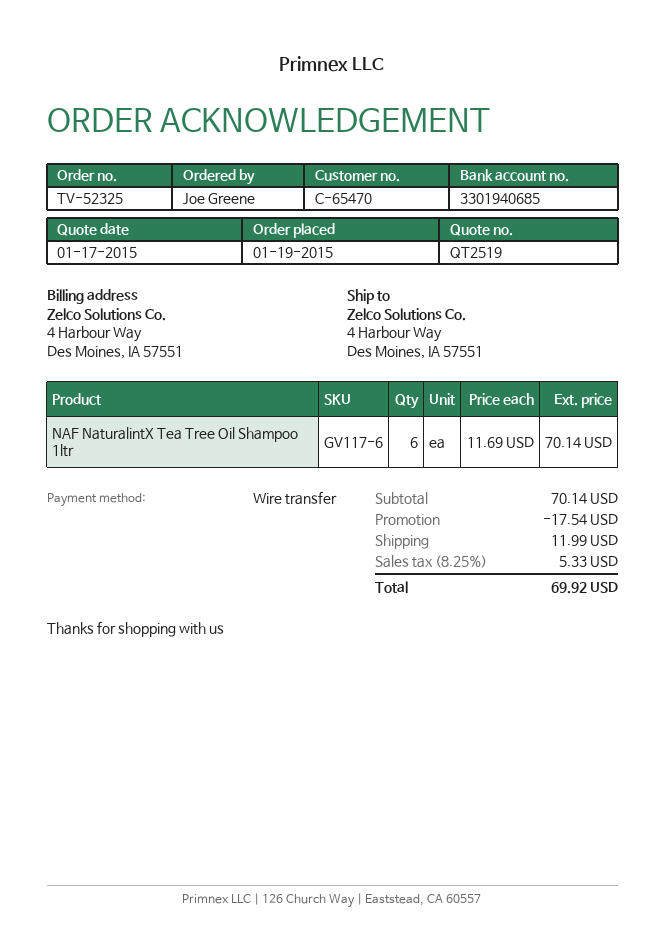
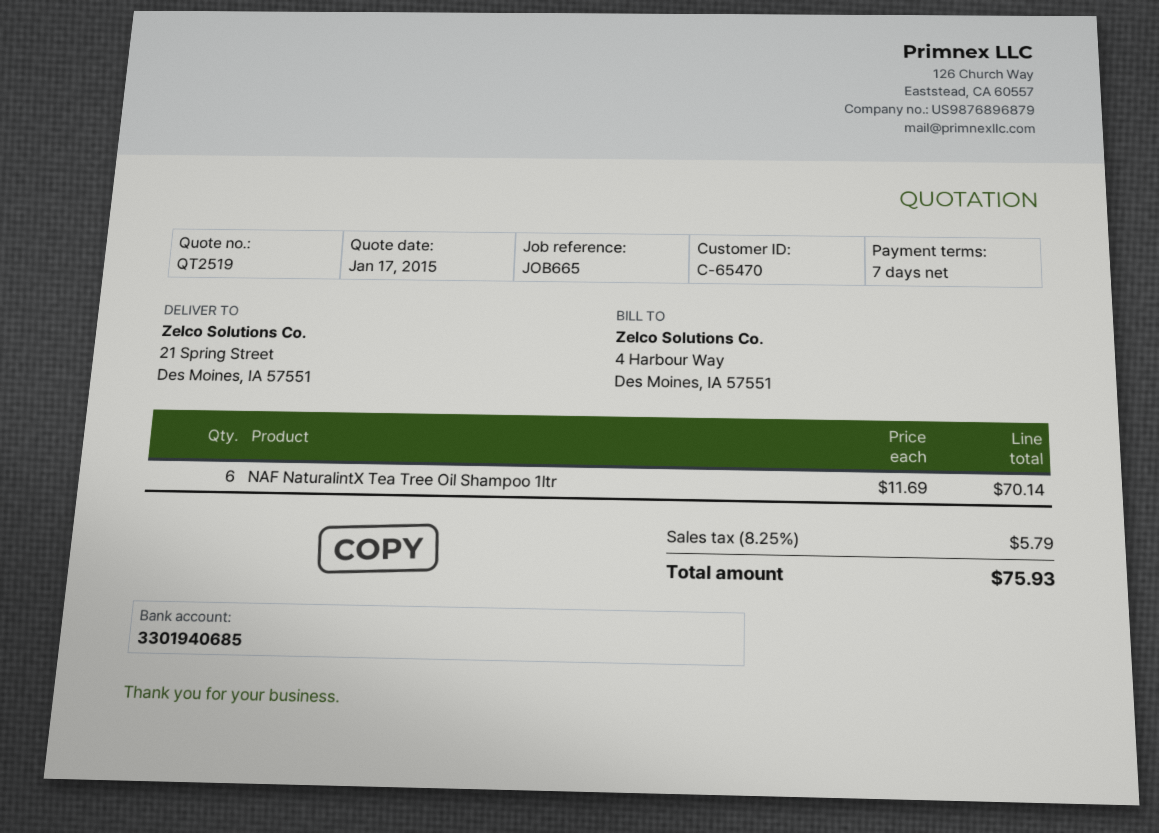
ship to: 4 Harbour Way, Des Moines, IA 57551 -> 21 Spring Street, Des Moines, IA 57551
discount: 17.54 -> none
shipping: 11.99 -> none
tax: 8.25% = 5.33 -> 8.25% = 5.79
total: 69.92 -> 75.93

